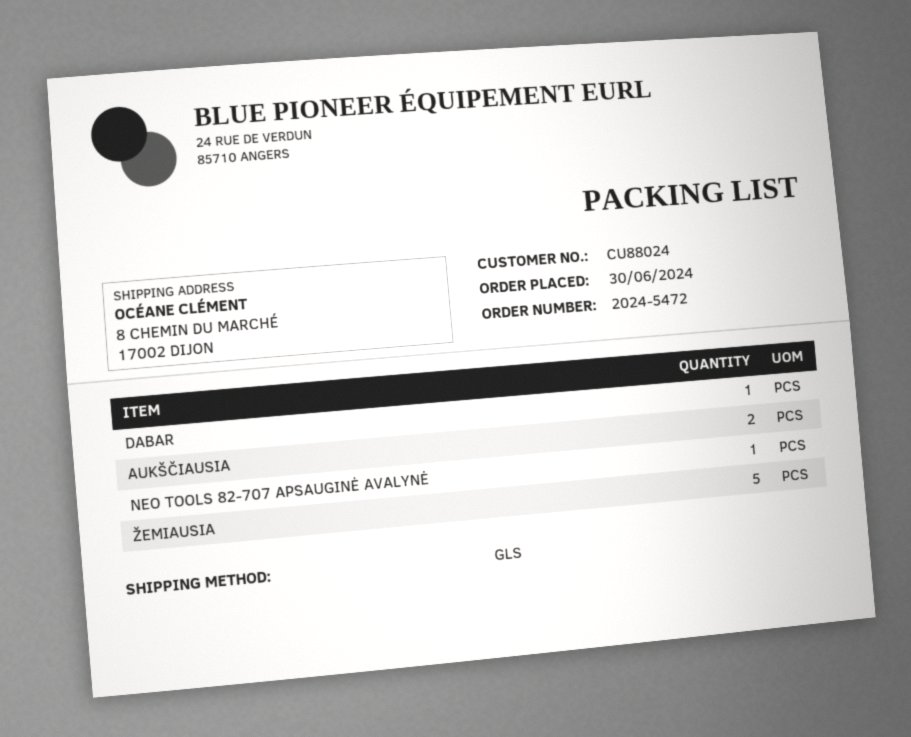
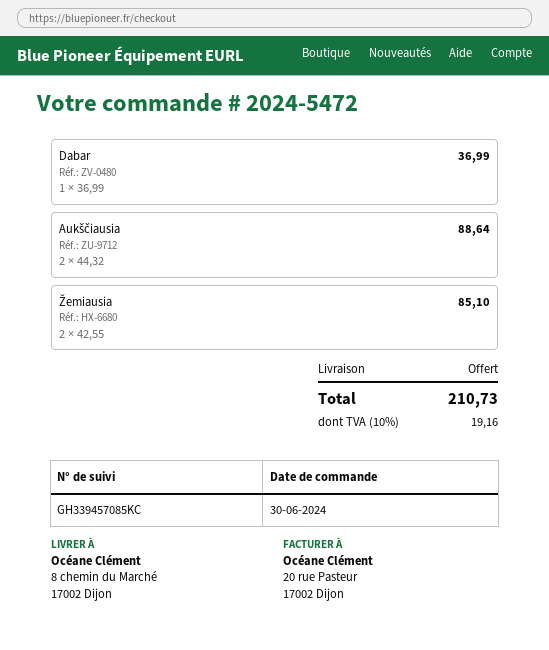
NEO TOOLS 82-707 APSAUGINĖ AVALYNĖ: 1 -> none
ŽEMIAUSIA: 5 -> 2

